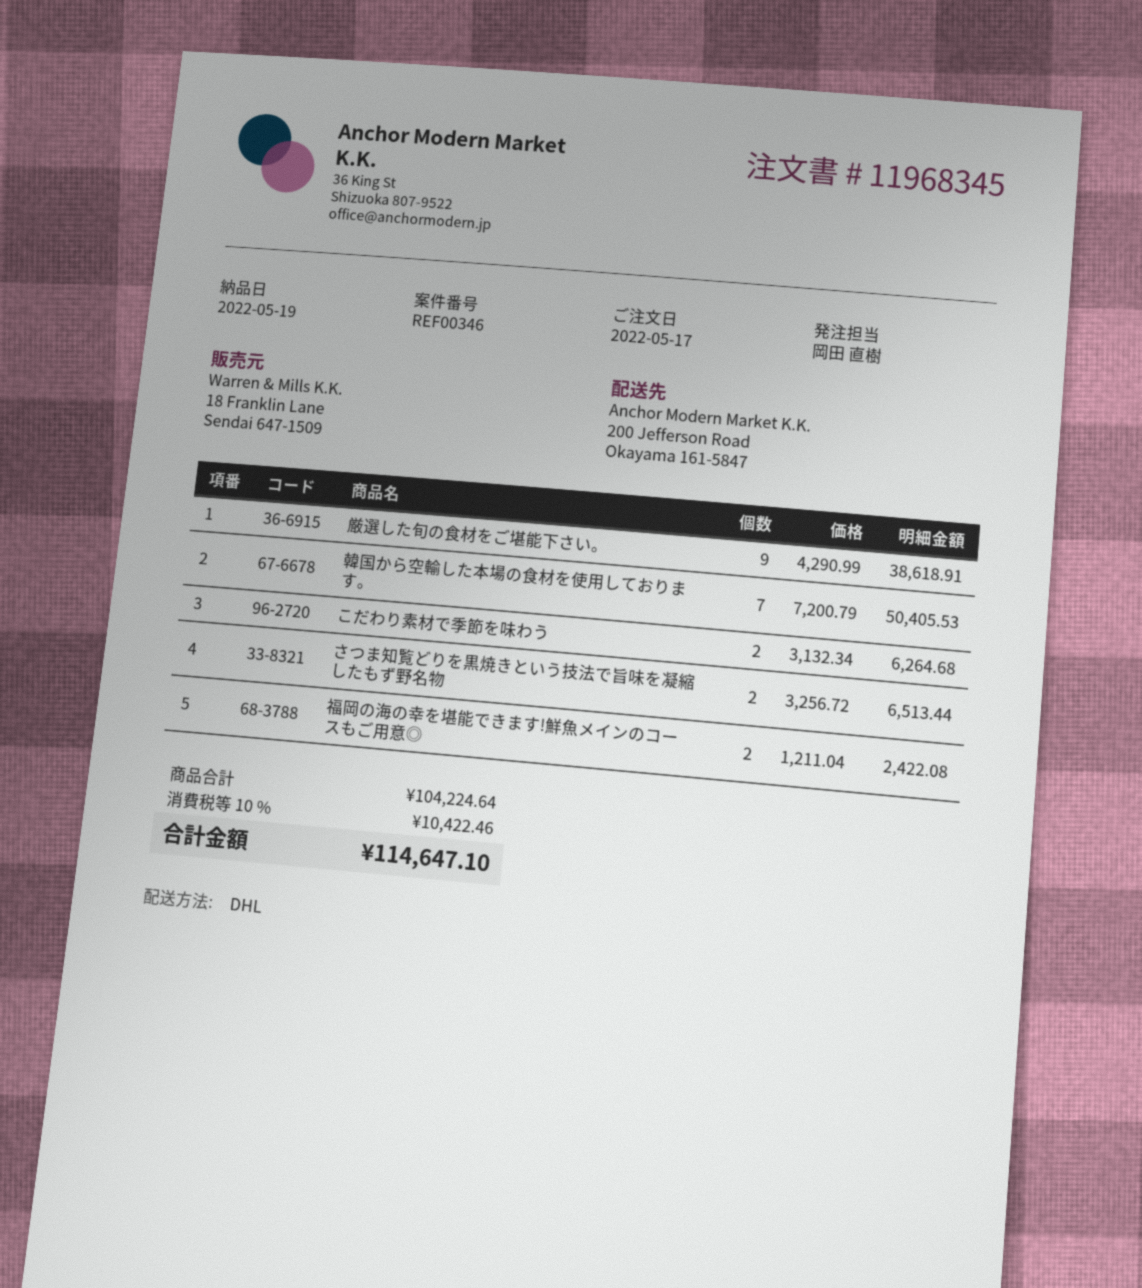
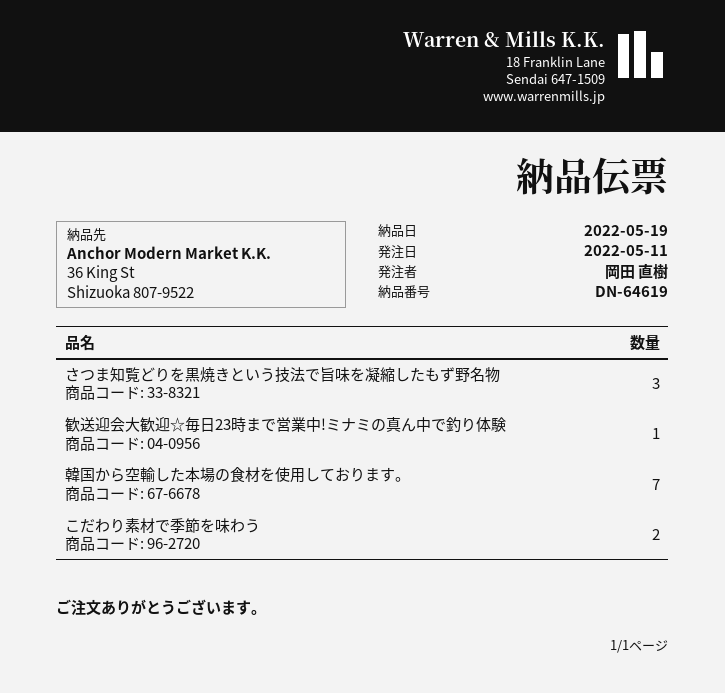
order date: 2022-05-17 -> 2022-05-11
ship to: 200 Jefferson Road, Okayama 161-5847 -> 36 King St, Shizuoka 807-9522
厳選した旬の食材をご堪能下さい。: 9 -> none
さつま知覧どりを黒焼きという技法で旨味を凝縮したもず野名物: 2 -> 3
福岡の海の幸を堪能できます!鮮魚メインのコースもご用意◎: 2 -> none
歓送迎会大歓迎☆毎日23時まで営業中!ミナミの真ん中で釣り体験: none -> 1

